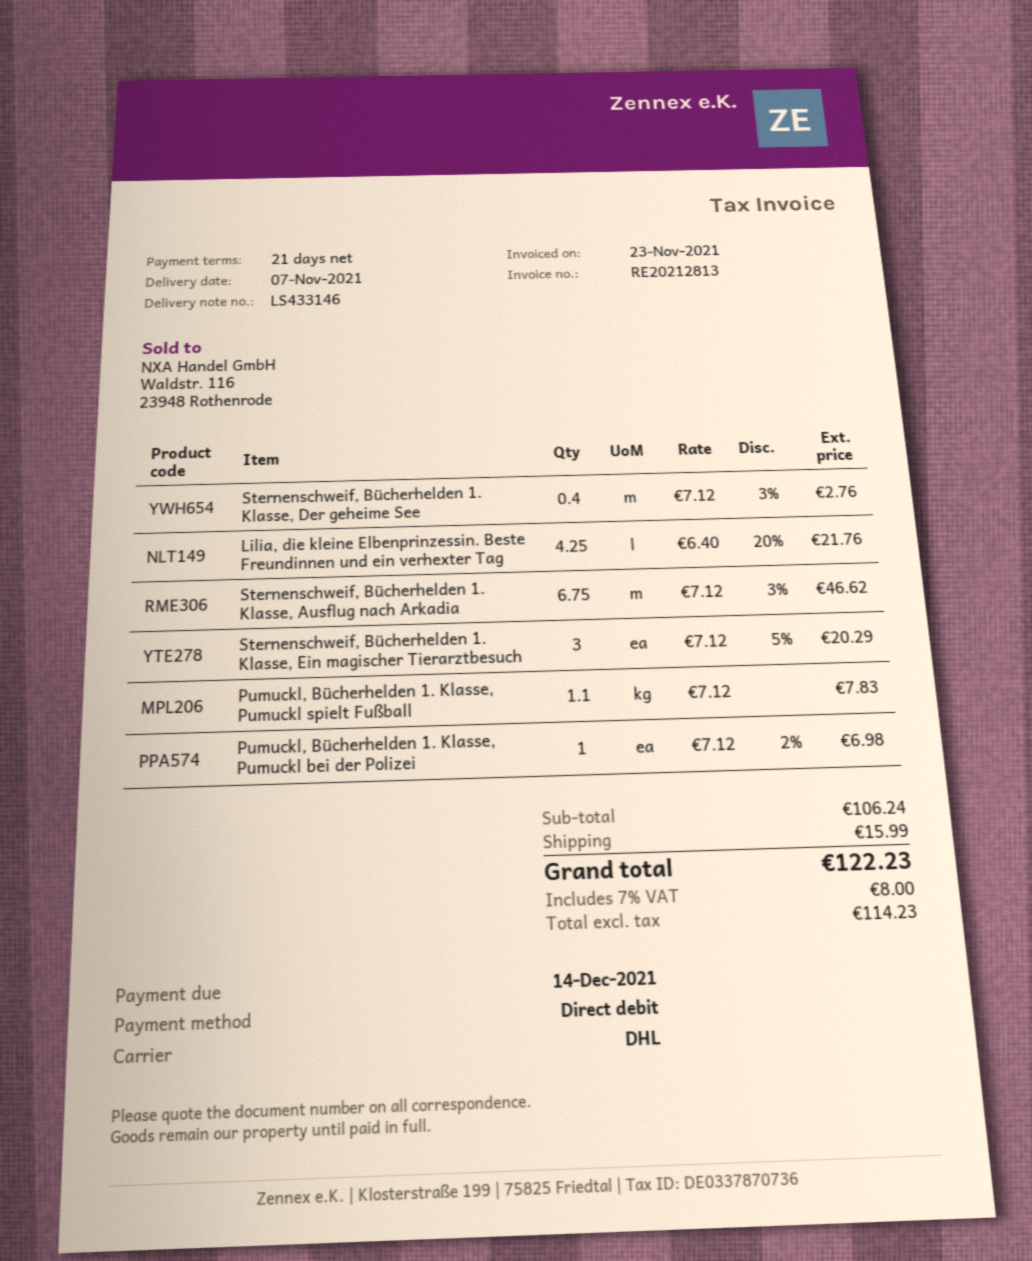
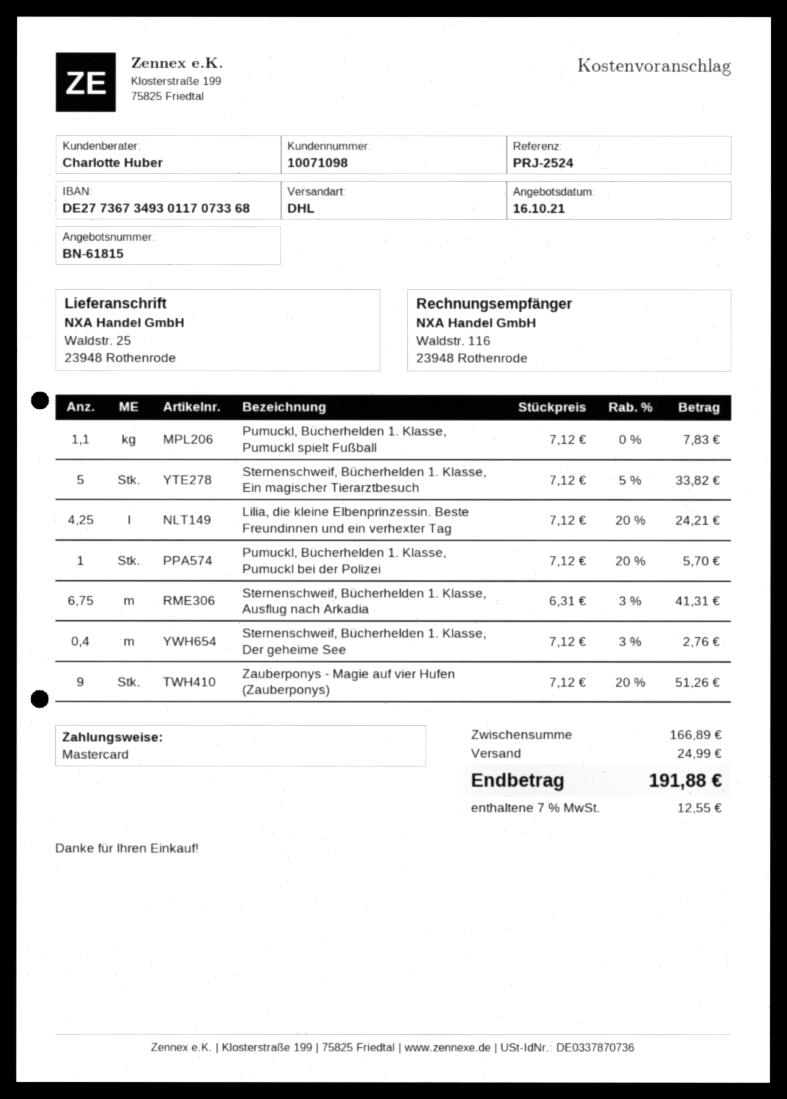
payment method: direct debit -> Mastercard
Lilia, die kleine Elbenprinzessin. Beste Freundinnen und ein verhexter Tag: 4.25 x 6.40 - 20% = 21.76 -> 4.25 x 7.12 - 20% = 24.21
Sternenschweif, Bücherhelden 1. Klasse, Ausflug nach Arkadia: 6.75 x 7.12 - 3% = 46.62 -> 6.75 x 6.31 - 3% = 41.31
Sternenschweif, Bücherhelden 1. Klasse, Ein magischer Tierarztbesuch: 3 x 7.12 - 5% = 20.29 -> 5 x 7.12 - 5% = 33.82
Pumuckl, Bücherhelden 1. Klasse, Pumuckl bei der Polizei: 1 x 7.12 - 2% = 6.98 -> 1 x 7.12 - 20% = 5.70
Zauberponys - Magie auf vier Hufen (Zauberponys): none -> 9 x 7.12 - 20% = 51.26
subtotal: 106.24 -> 166.89
shipping: 15.99 -> 24.99
tax: 7% = 8.00 -> 7% = 12.55
total: 122.23 -> 191.88

